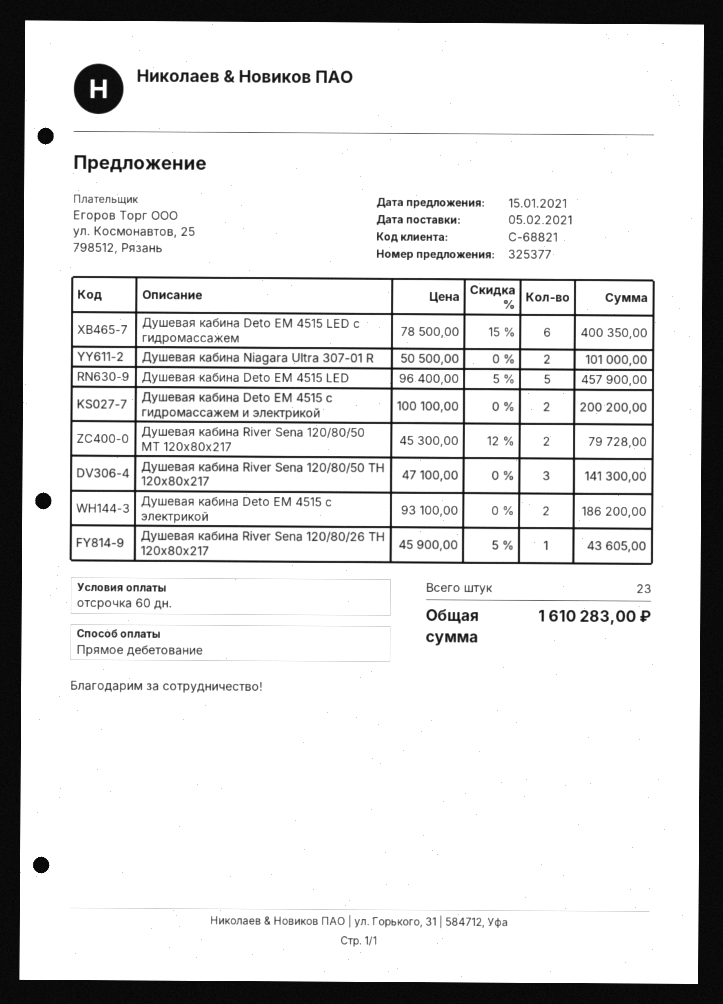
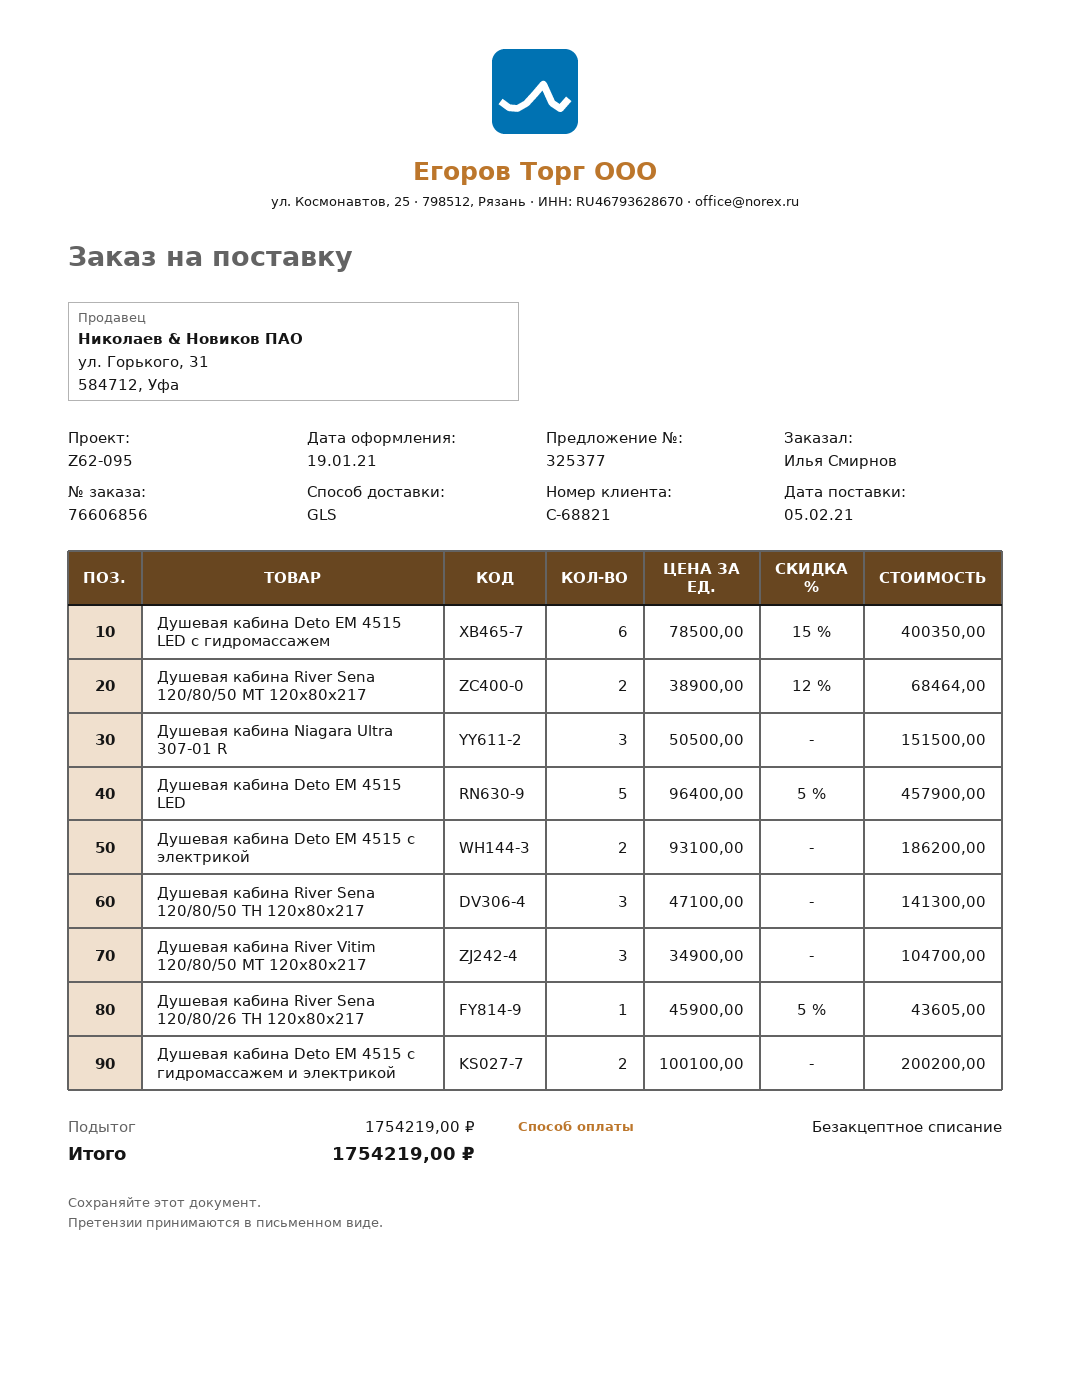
Душевая кабина Niagara Ultra 307-01 R: 2 x 50500.00 = 101000.00 -> 3 x 50500.00 = 151500.00
Душевая кабина River Sena 120/80/50 МТ 120х80х217: 2 x 45300.00 - 12% = 79728.00 -> 2 x 38900.00 - 12% = 68464.00
Душевая кабина River Vitim 120/80/50 МТ 120х80х217: none -> 3 x 34900.00 = 104700.00
total: 1610283.00 -> 1754219.00

